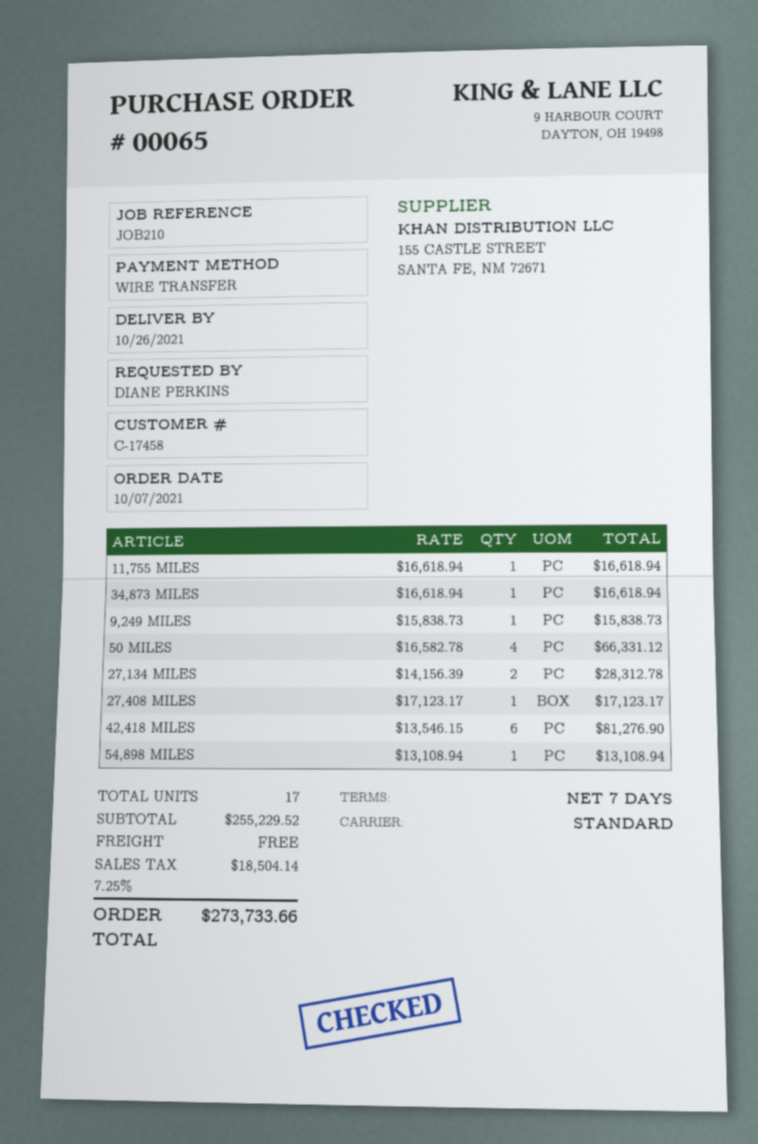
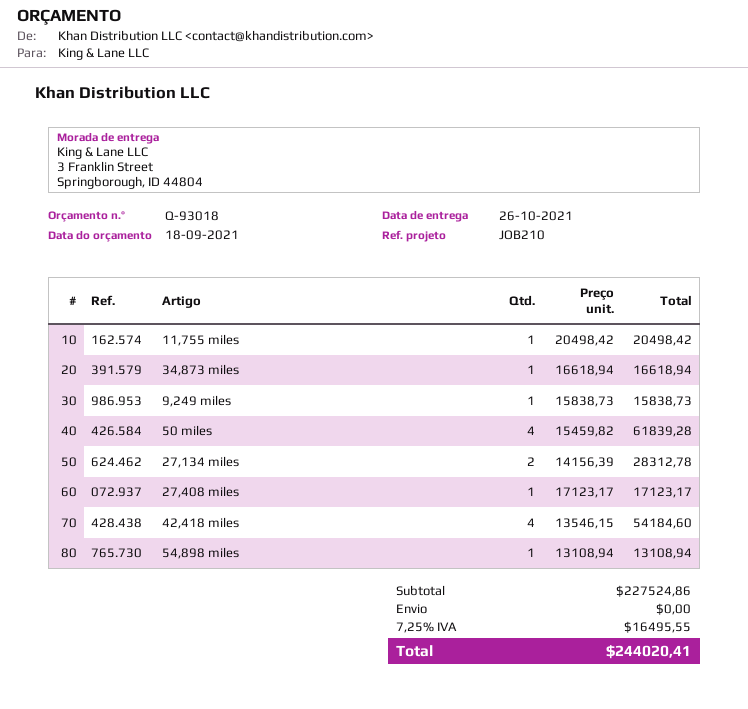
11,755 MILES: 1 x 16618.94 = 16618.94 -> 1 x 20498.42 = 20498.42
50 MILES: 4 x 16582.78 = 66331.12 -> 4 x 15459.82 = 61839.28
42,418 MILES: 6 x 13546.15 = 81276.90 -> 4 x 13546.15 = 54184.60
subtotal: 255229.52 -> 227524.86
tax: 7.25% = 18504.14 -> 7.25% = 16495.55
total: 273733.66 -> 244020.41

